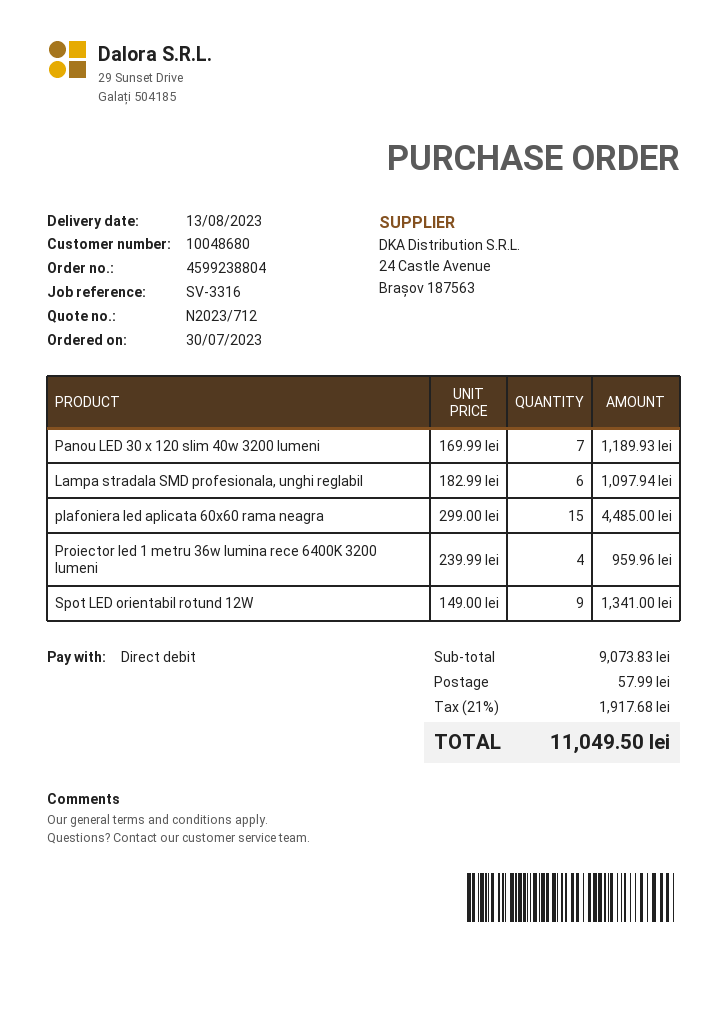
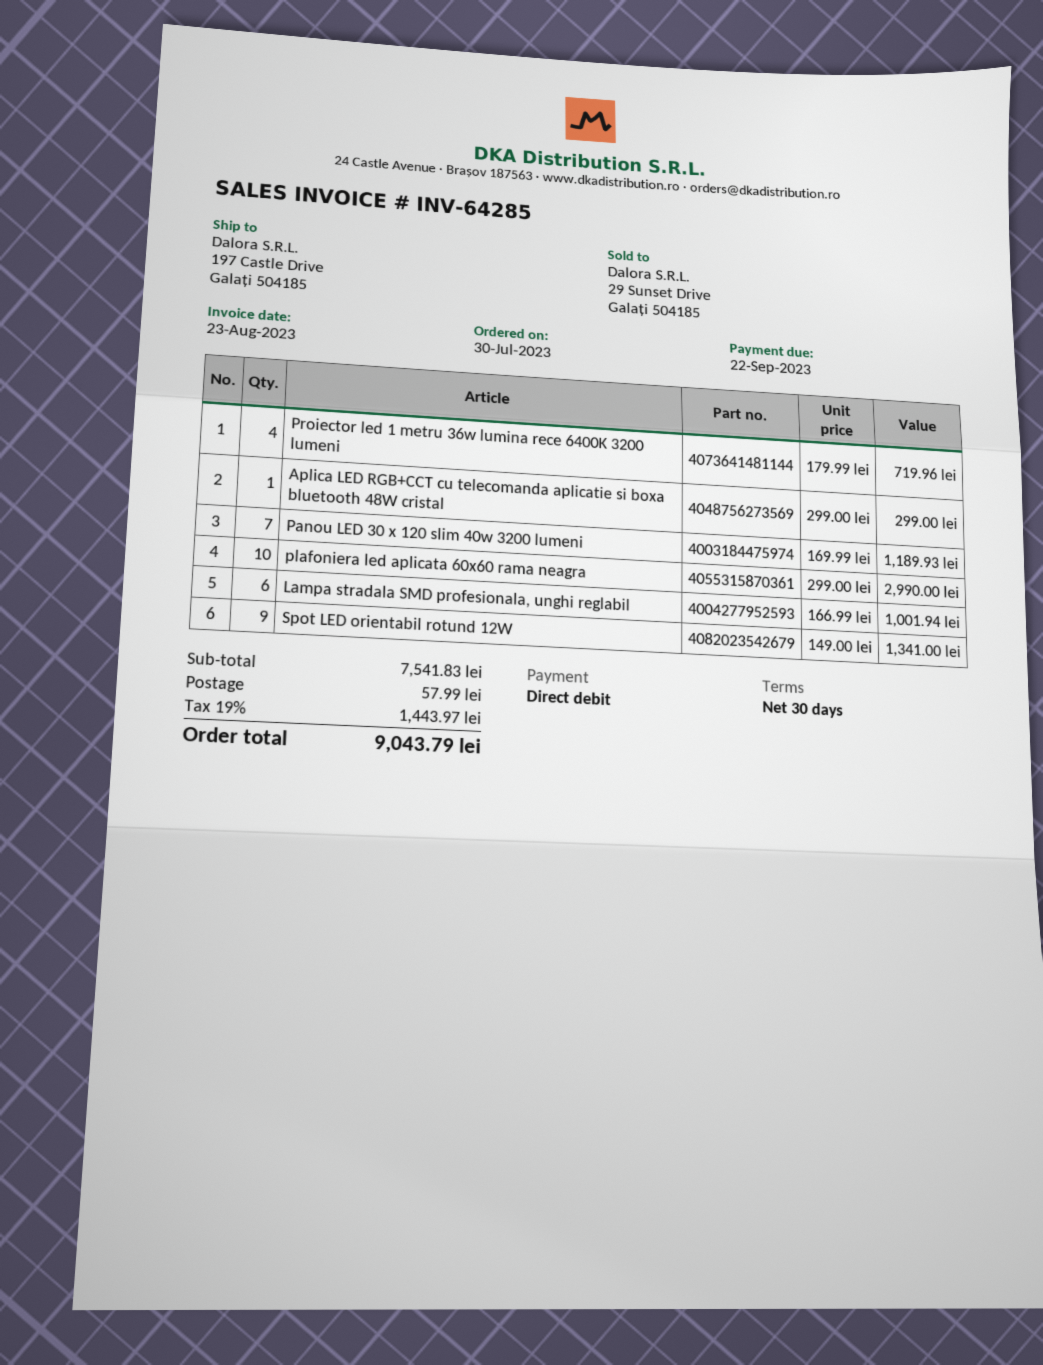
Lampa stradala SMD profesionala, unghi reglabil: 6 x 182.99 = 1097.94 -> 6 x 166.99 = 1001.94
plafoniera led aplicata 60x60 rama neagra: 15 x 299.00 = 4485.00 -> 10 x 299.00 = 2990.00
Proiector led 1 metru 36w lumina rece 6400K 3200 lumeni: 4 x 239.99 = 959.96 -> 4 x 179.99 = 719.96
Aplica LED RGB+CCT cu telecomanda aplicatie si boxa bluetooth 48W cristal: none -> 1 x 299.00 = 299.00
subtotal: 9073.83 -> 7541.83
tax: 21% = 1917.68 -> 19% = 1443.97
total: 11049.50 -> 9043.79

